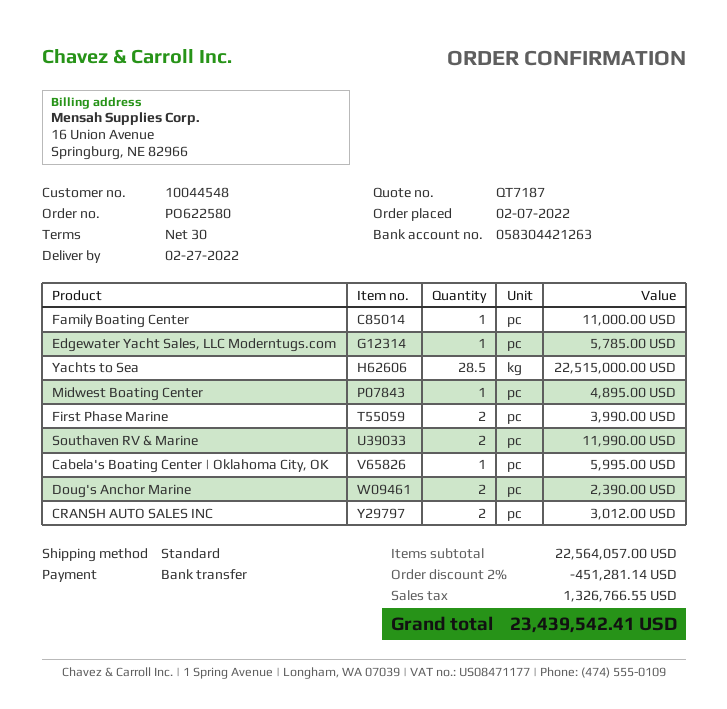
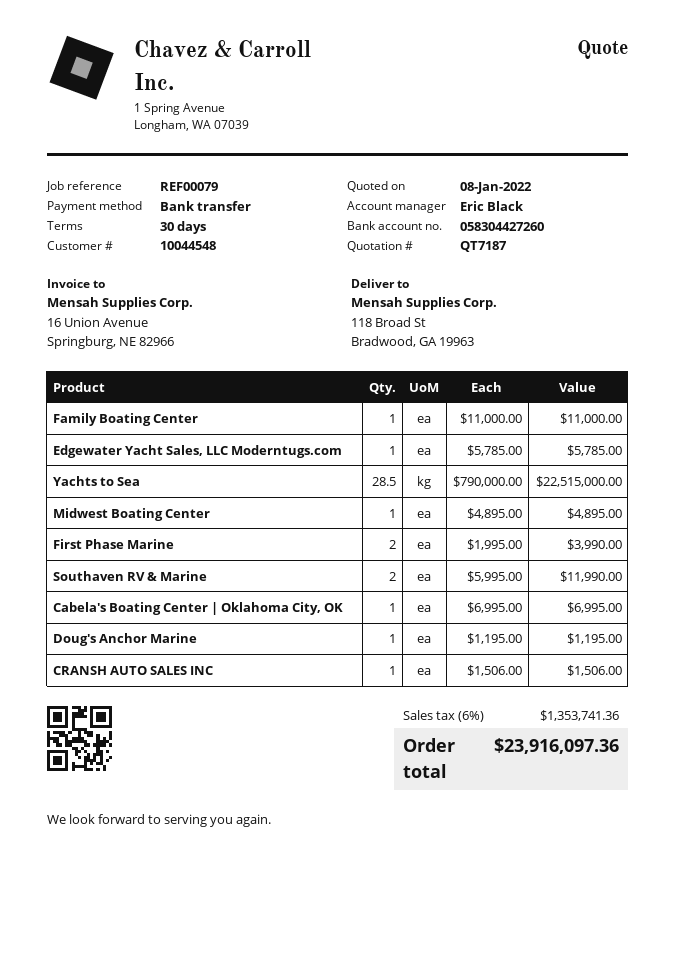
bank account: 058304421263 -> 058304427260
Cabela's Boating Center | Oklahoma City, OK: 1 for 5995.00 -> 1 for 6995.00
Doug's Anchor Marine: 2 for 2390.00 -> 1 for 1195.00
CRANSH AUTO SALES INC: 2 for 3012.00 -> 1 for 1506.00
discount: 2% = 451281.14 -> none
tax: 1326766.55 -> 1353741.36
total: 23439542.41 -> 23916097.36

